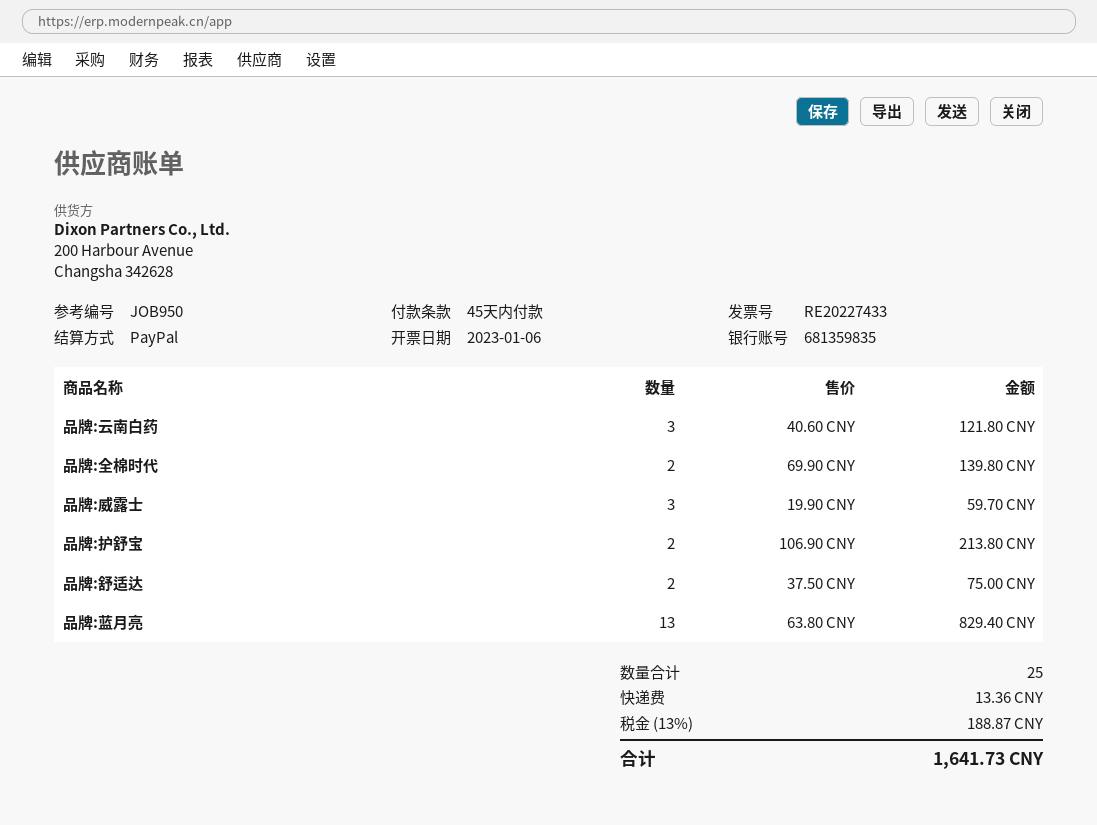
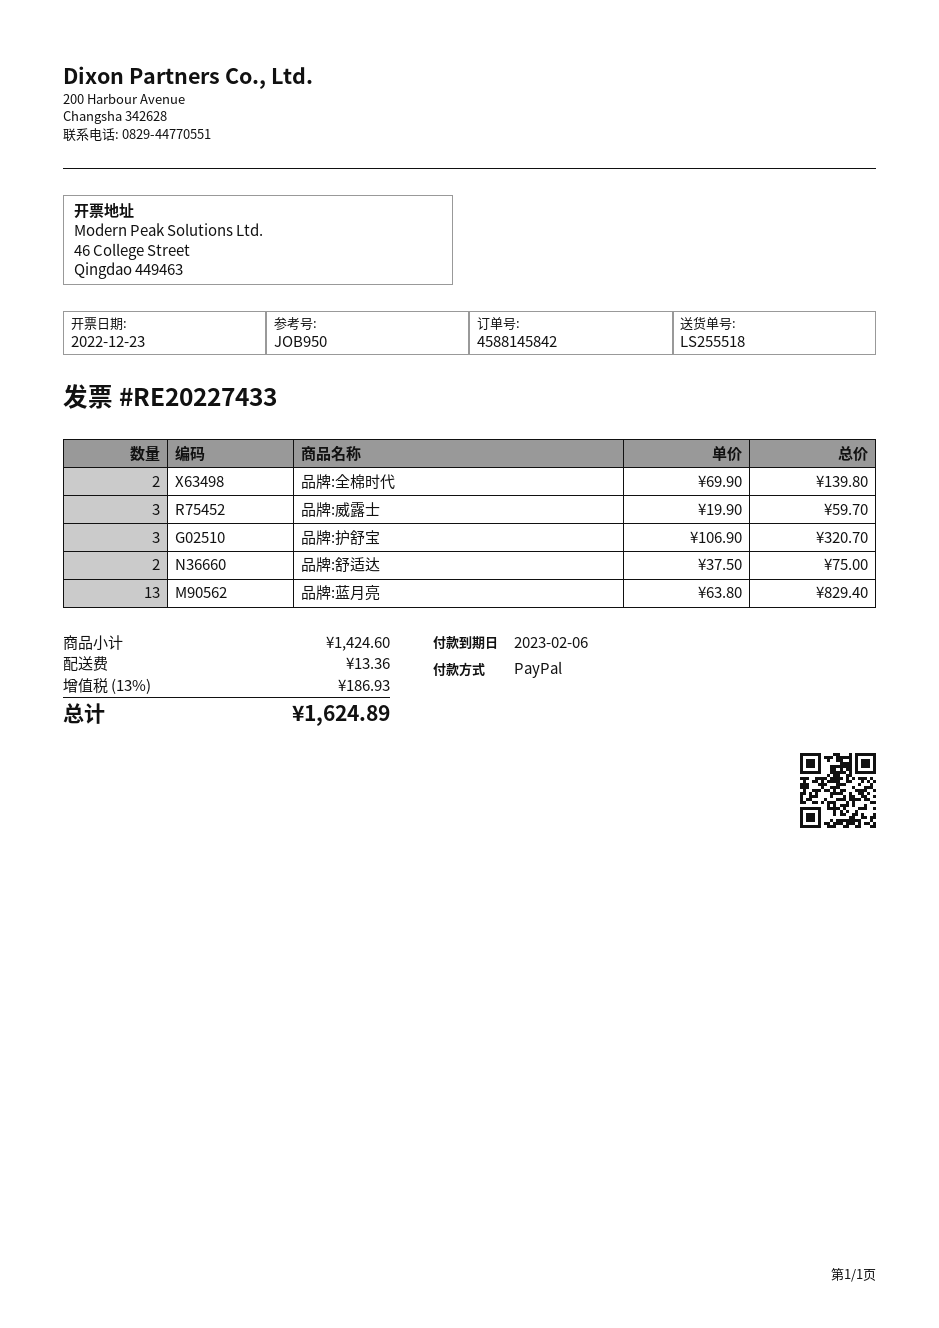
invoice date: 2023-01-06 -> 2022-12-23
品牌:云南白药: 3 x 40.60 = 121.80 -> none
品牌:护舒宝: 2 x 106.90 = 213.80 -> 3 x 106.90 = 320.70
tax: 13% = 188.87 -> 13% = 186.93
total: 1641.73 -> 1624.89

